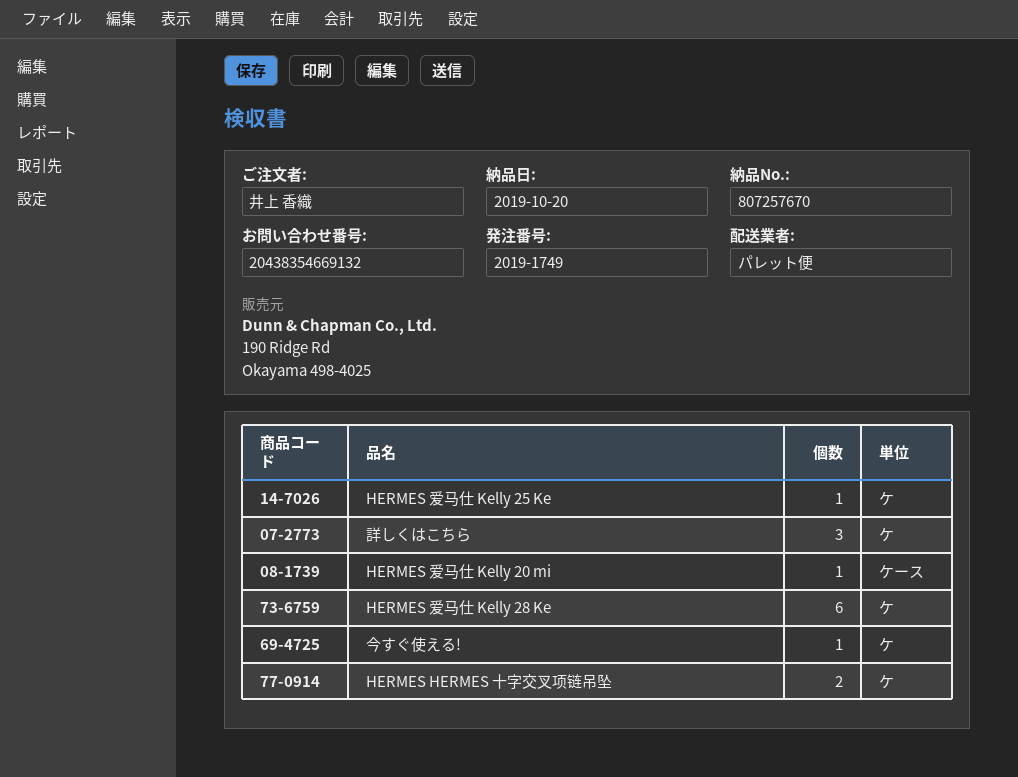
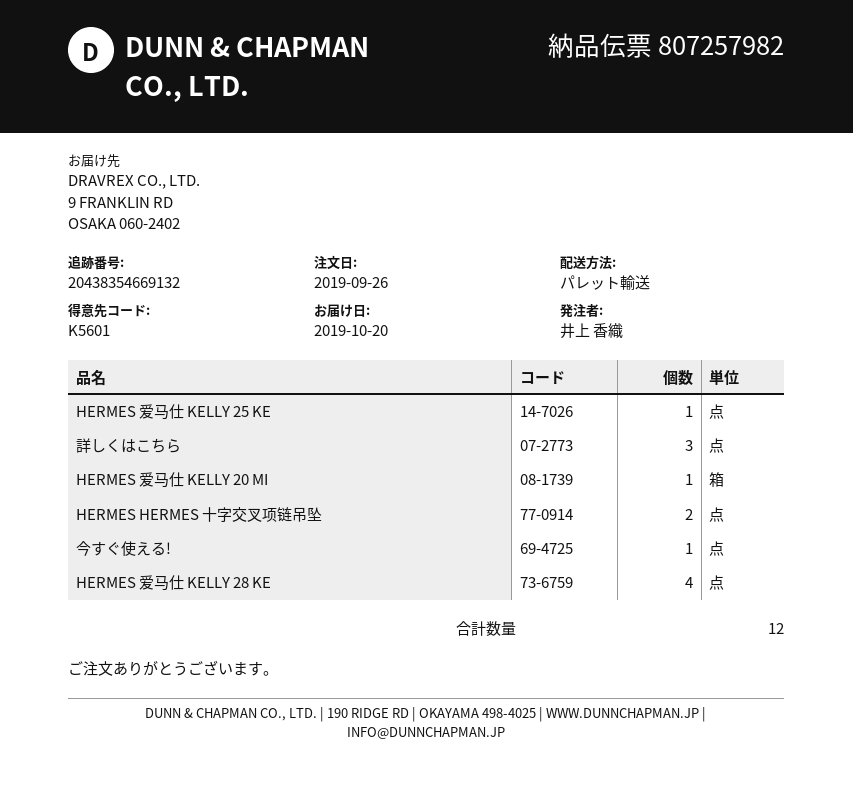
delivery note number: 807257670 -> 807257982
HERMES 爱马仕 Kelly 28 Ke: 6 -> 4

